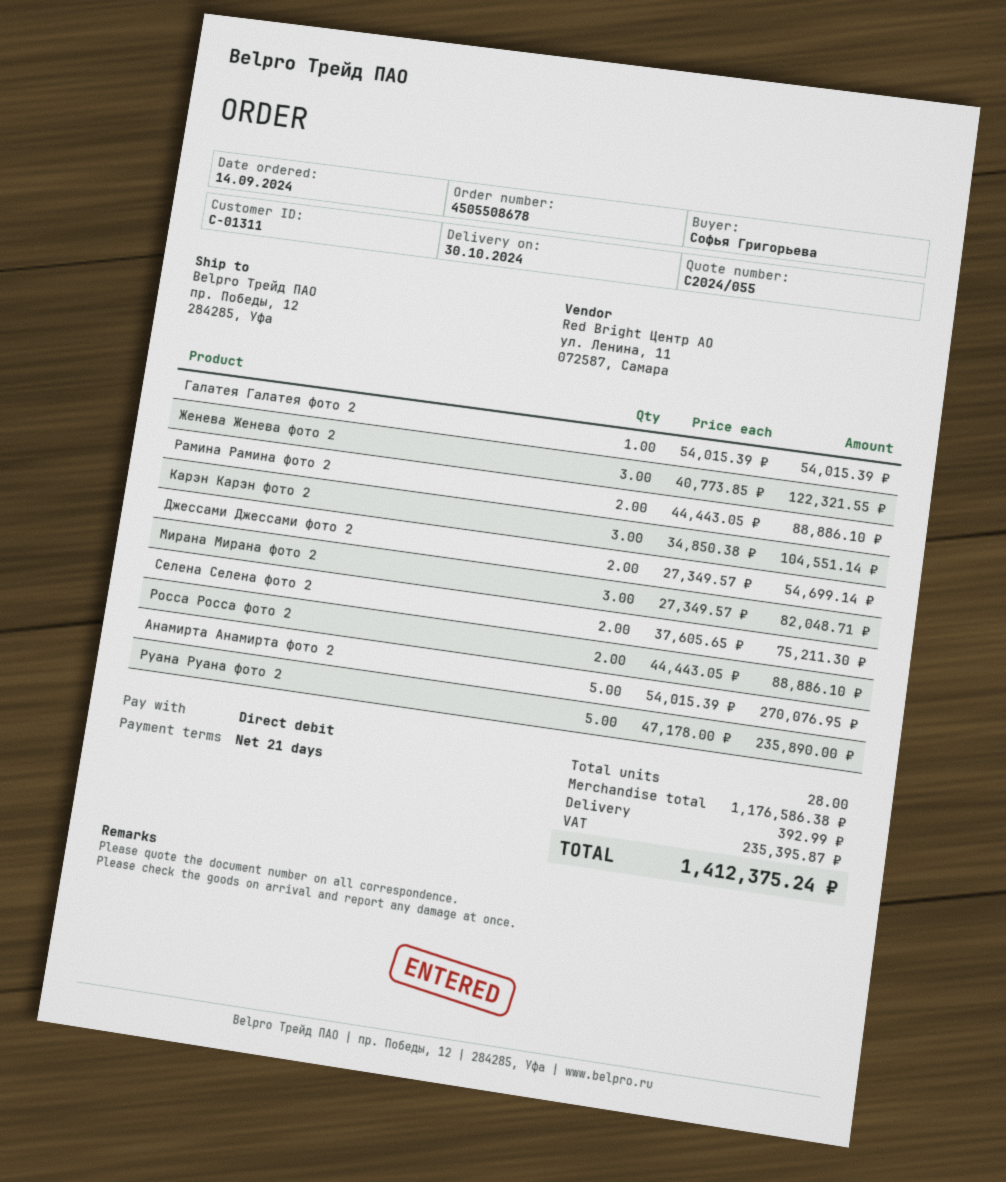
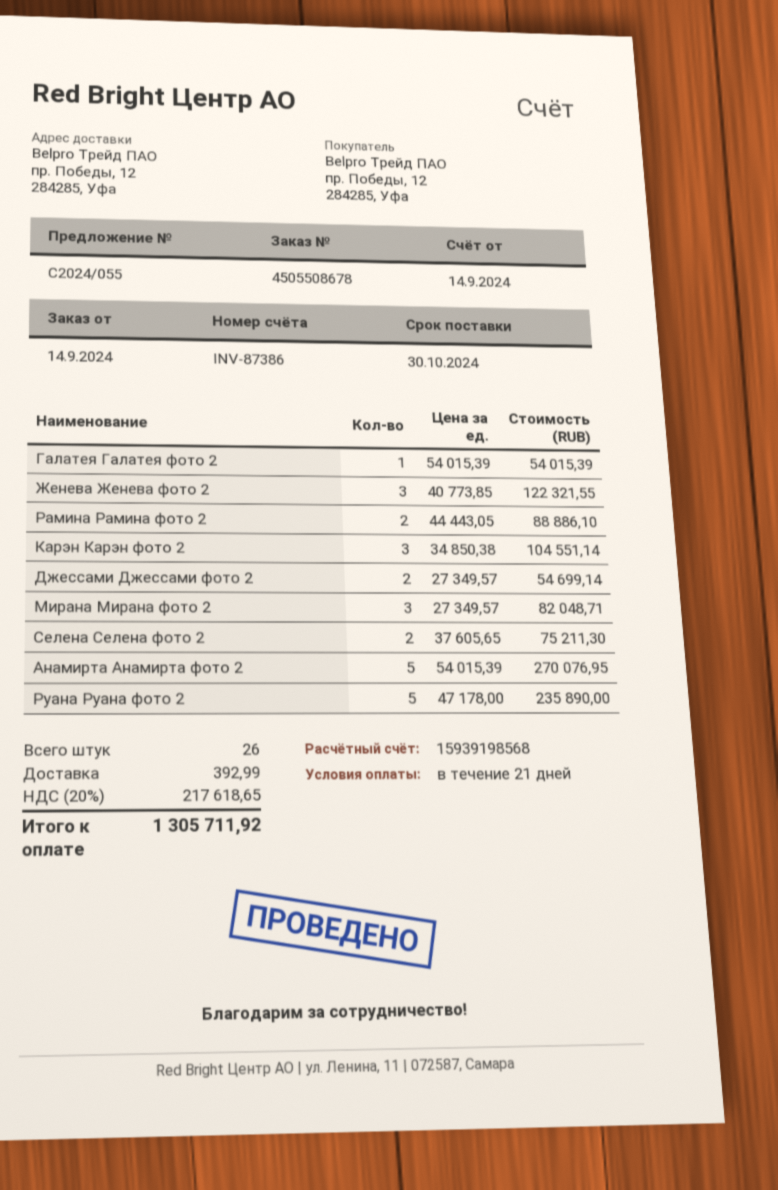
Росса Росса фото 2: 2 x 44443.05 = 88886.10 -> none
total quantity: 28 -> 26
tax: 235395.87 -> 217618.65
total: 1412375.24 -> 1305711.92

